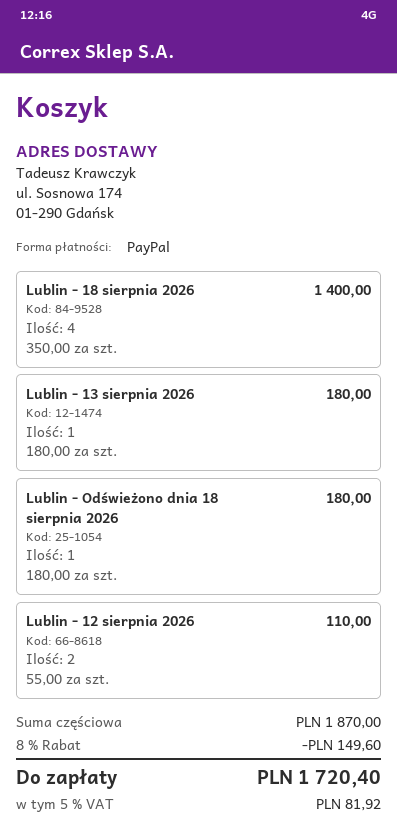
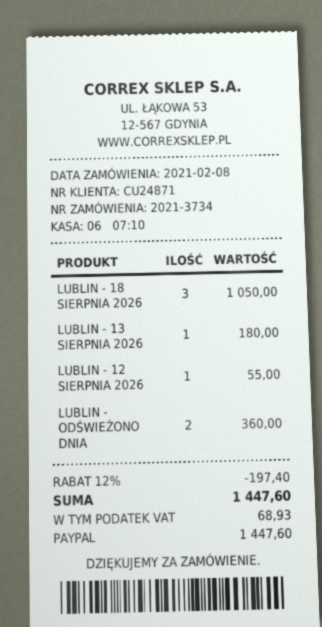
Lublin - 18 sierpnia 2026: 4 for 1400.00 -> 3 for 1050.00
Lublin - Odświeżono dnia 18 sierpnia 2026: 1 for 180.00 -> 2 for 360.00
Lublin - 12 sierpnia 2026: 2 for 110.00 -> 1 for 55.00
discount: 8% = 149.60 -> 12% = 197.40
tax: 81.92 -> 68.93
total: 1720.40 -> 1447.60

